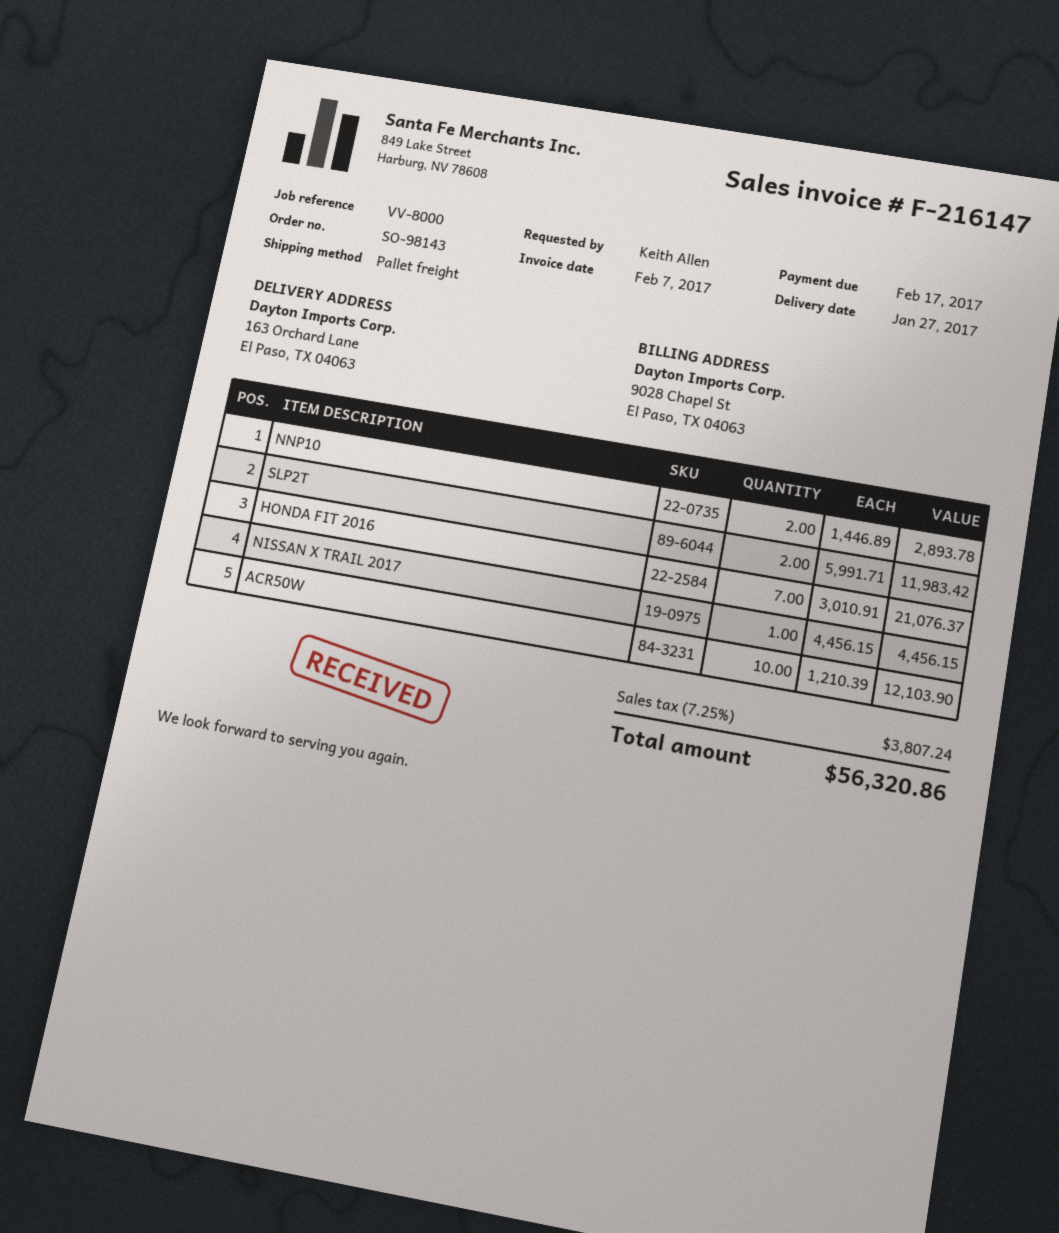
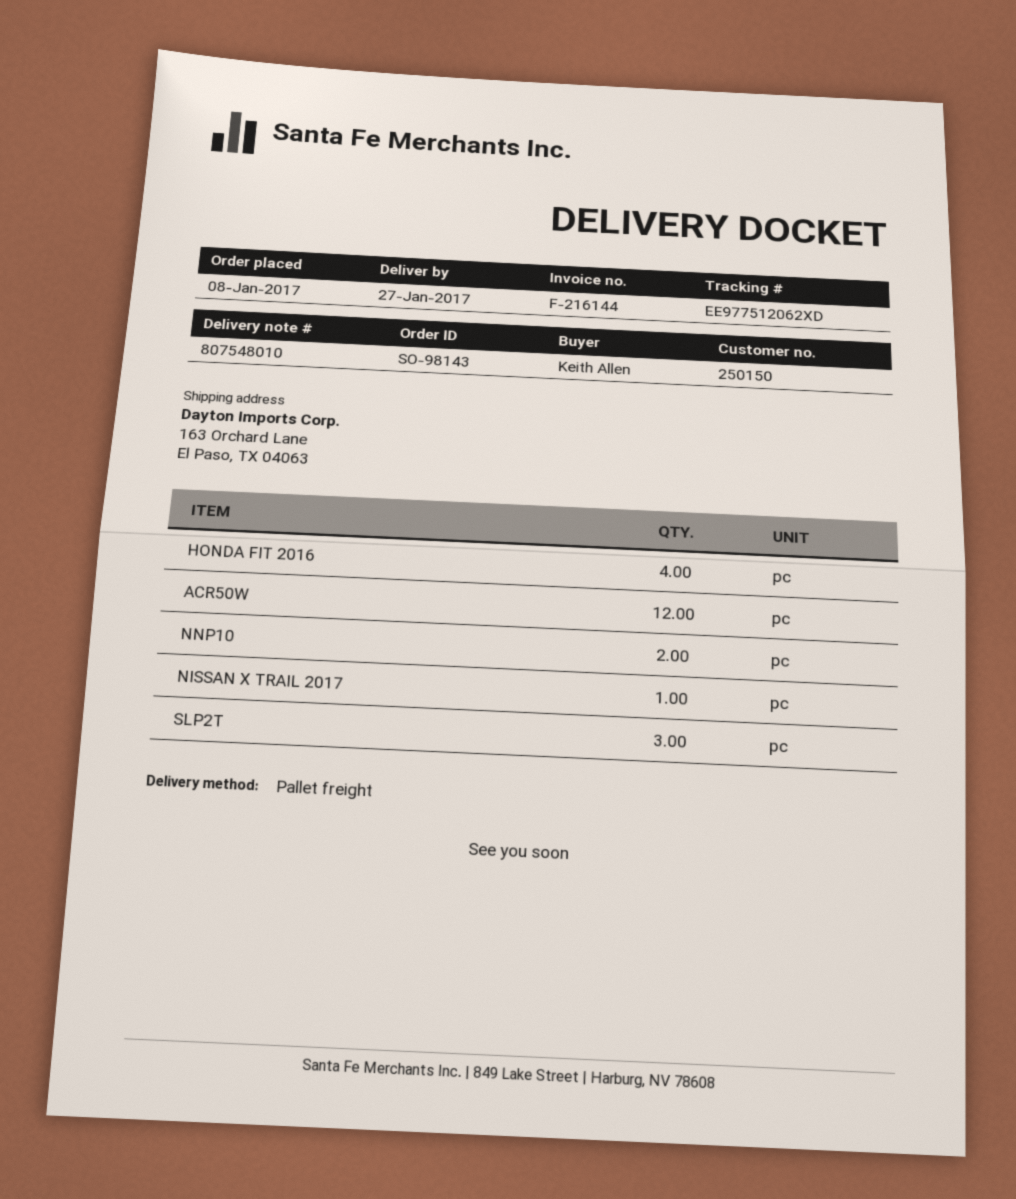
invoice number: F-216147 -> F-216144
SLP2T: 2 -> 3
HONDA FIT 2016: 7 -> 4
ACR50W: 10 -> 12

